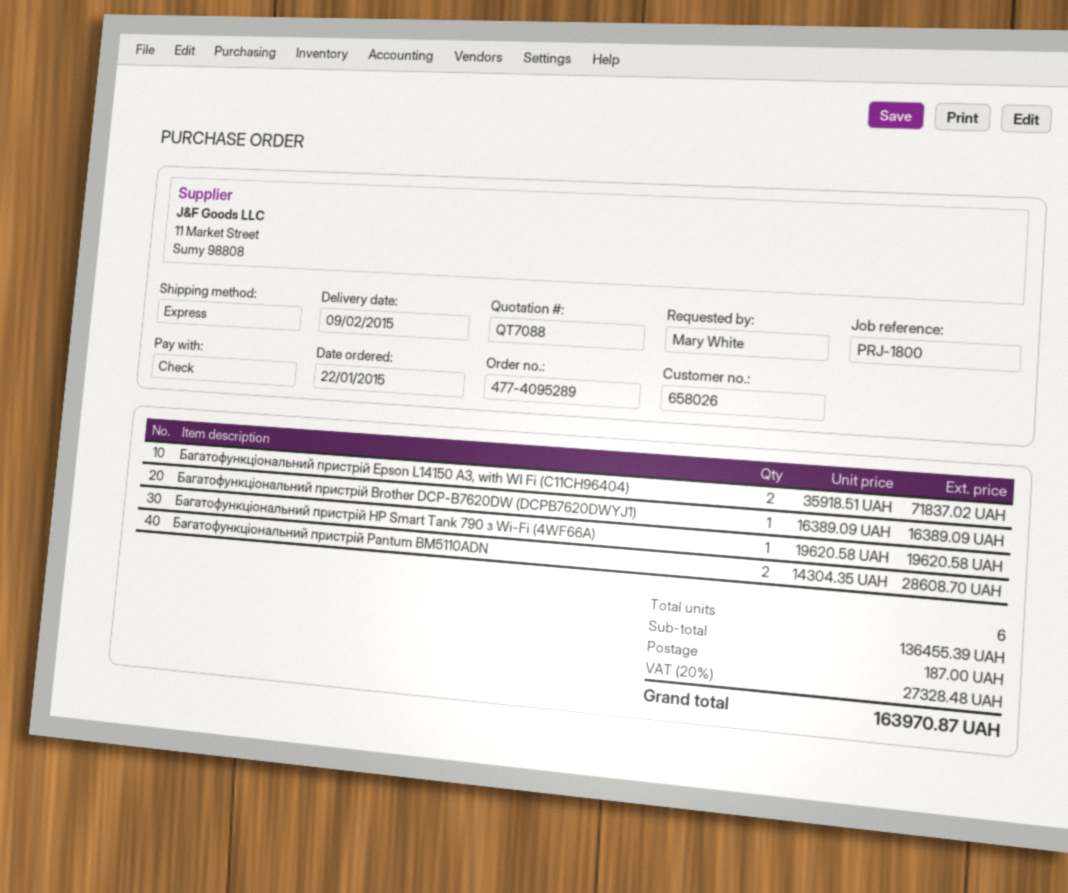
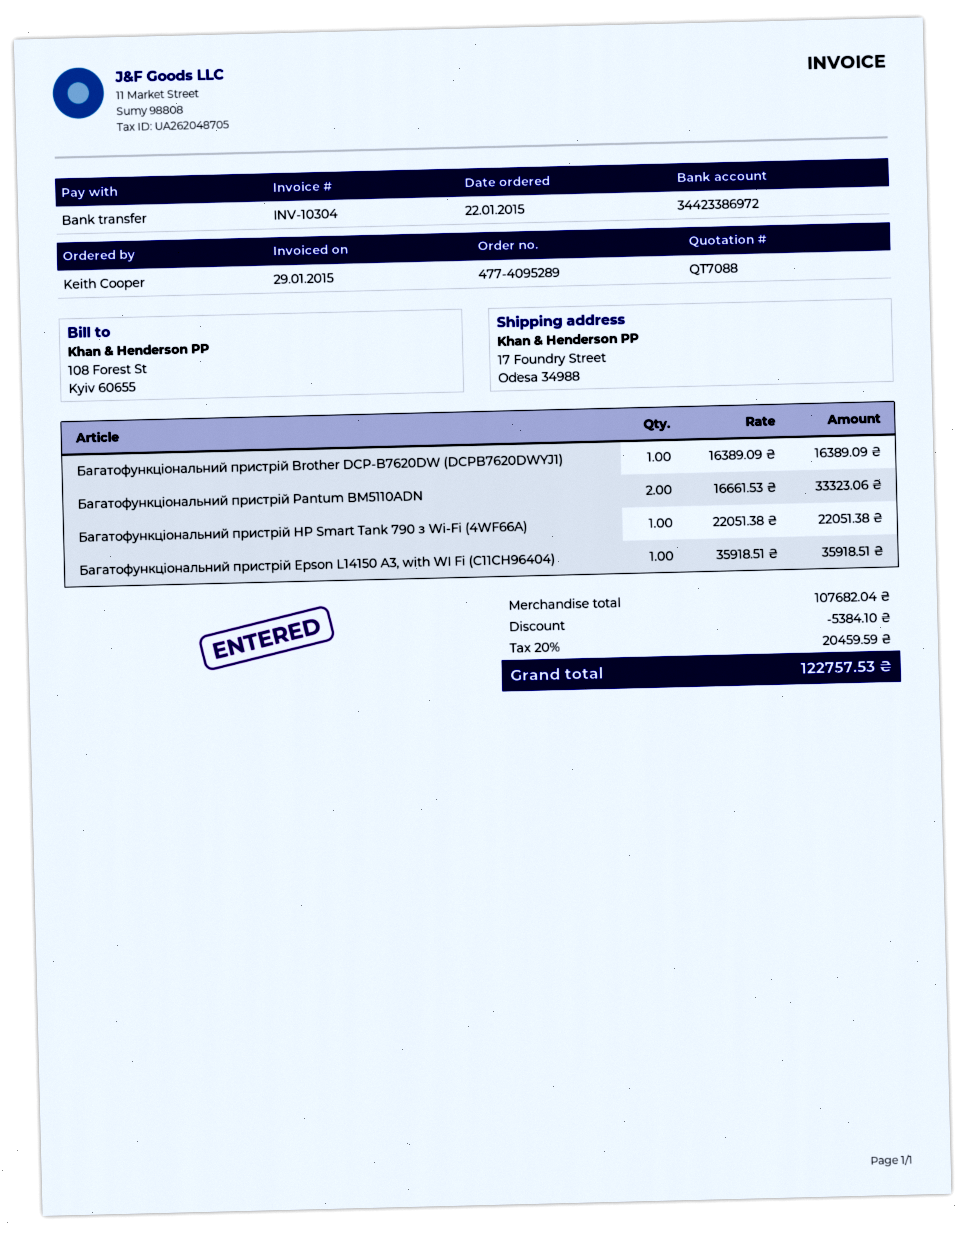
ordered by: Mary White -> Keith Cooper
payment method: cheque -> bank transfer
Багатофункціональний пристрій Epson L14150 A3, with WI Fi (C11CH96404): 2 x 35918.51 = 71837.02 -> 1 x 35918.51 = 35918.51
Багатофункціональний пристрій HP Smart Tank 790 з Wi-Fi (4WF66A): 1 x 19620.58 = 19620.58 -> 1 x 22051.38 = 22051.38
Багатофункціональний пристрій Pantum BM5110ADN: 2 x 14304.35 = 28608.70 -> 2 x 16661.53 = 33323.06
subtotal: 136455.39 -> 107682.04
discount: none -> 5384.10
shipping: 187.00 -> none
tax: 20% = 27328.48 -> 20% = 20459.59
total: 163970.87 -> 122757.53

